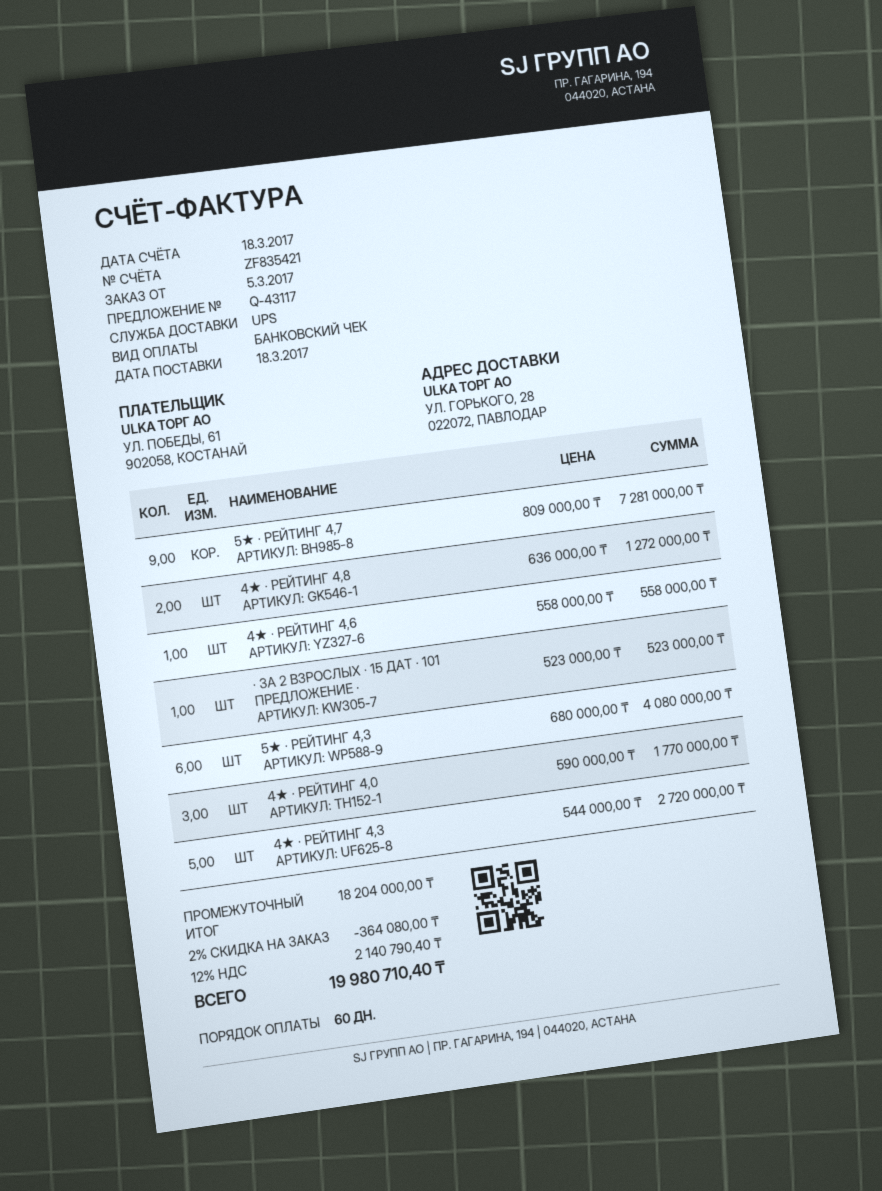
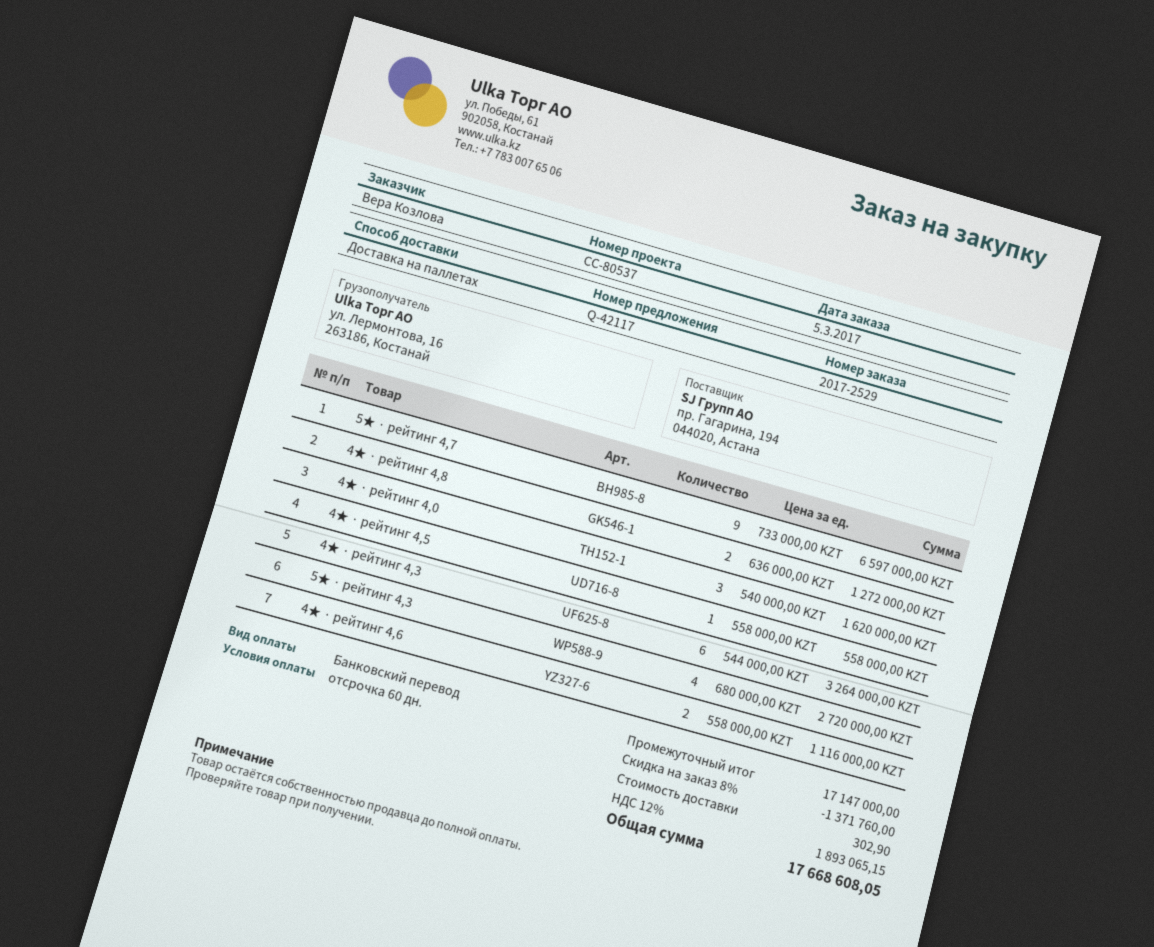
quote number: Q-43117 -> Q-42117
payment method: cheque -> bank transfer
shipping method: UPS -> pallet freight
ship to: УЛ. ГОРЬКОГО, 28, 022072, ПАВЛОДАР -> ул. Лермонтова, 16, 263186, Костанай
5★ · РЕЙТИНГ 4,7: 9 x 809000.00 = 7281000.00 -> 9 x 733000.00 = 6597000.00
4★ · РЕЙТИНГ 4,6: 1 x 558000.00 = 558000.00 -> 2 x 558000.00 = 1116000.00
· ЗА 2 ВЗРОСЛЫХ · 15 ДАТ · 101 ПРЕДЛОЖЕНИЕ ·: 1 x 523000.00 = 523000.00 -> none
5★ · РЕЙТИНГ 4,3: 6 x 680000.00 = 4080000.00 -> 4 x 680000.00 = 2720000.00
4★ · РЕЙТИНГ 4,0: 3 x 590000.00 = 1770000.00 -> 3 x 540000.00 = 1620000.00
4★ · РЕЙТИНГ 4,3: 5 x 544000.00 = 2720000.00 -> 6 x 544000.00 = 3264000.00
4★ · рейтинг 4,5: none -> 1 x 558000.00 = 558000.00
subtotal: 18204000.00 -> 17147000.00
discount: 2% = 364080.00 -> 8% = 1371760.00
shipping: none -> 302.90
tax: 12% = 2140790.40 -> 12% = 1893065.15
total: 19980710.40 -> 17668608.05

